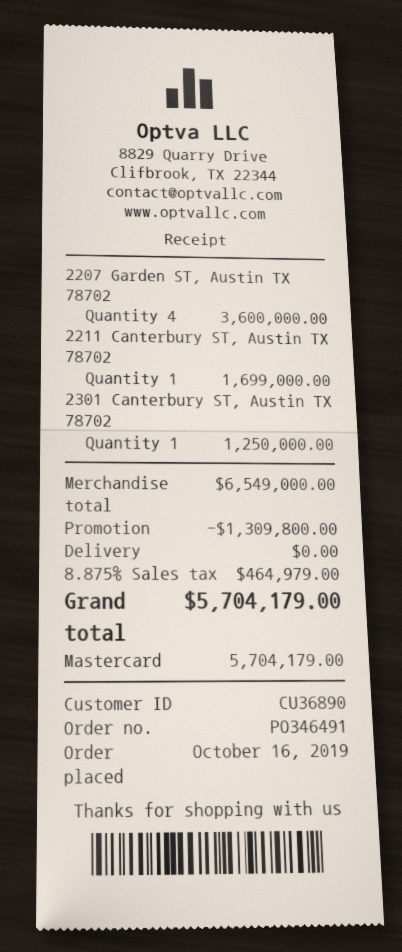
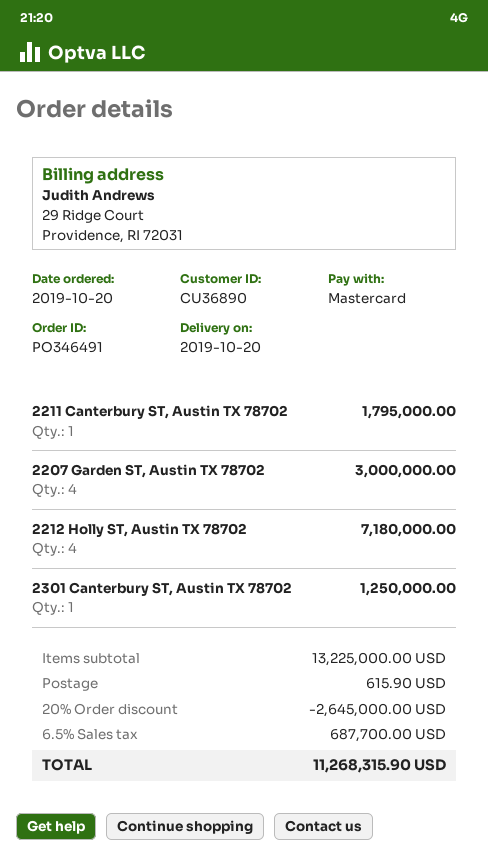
order date: 2019-10-16 -> 2019-10-20
2207 Garden ST, Austin TX 78702: 4 for 3600000.00 -> 4 for 3000000.00
2211 Canterbury ST, Austin TX 78702: 1 for 1699000.00 -> 1 for 1795000.00
2212 Holly ST, Austin TX 78702: none -> 4 for 7180000.00
subtotal: 6549000.00 -> 13225000.00
discount: 1309800.00 -> 2645000.00
shipping: 0.00 -> 615.90
tax: 8.875% = 464979.00 -> 6.5% = 687700.00
total: 5704179.00 -> 11268315.90

